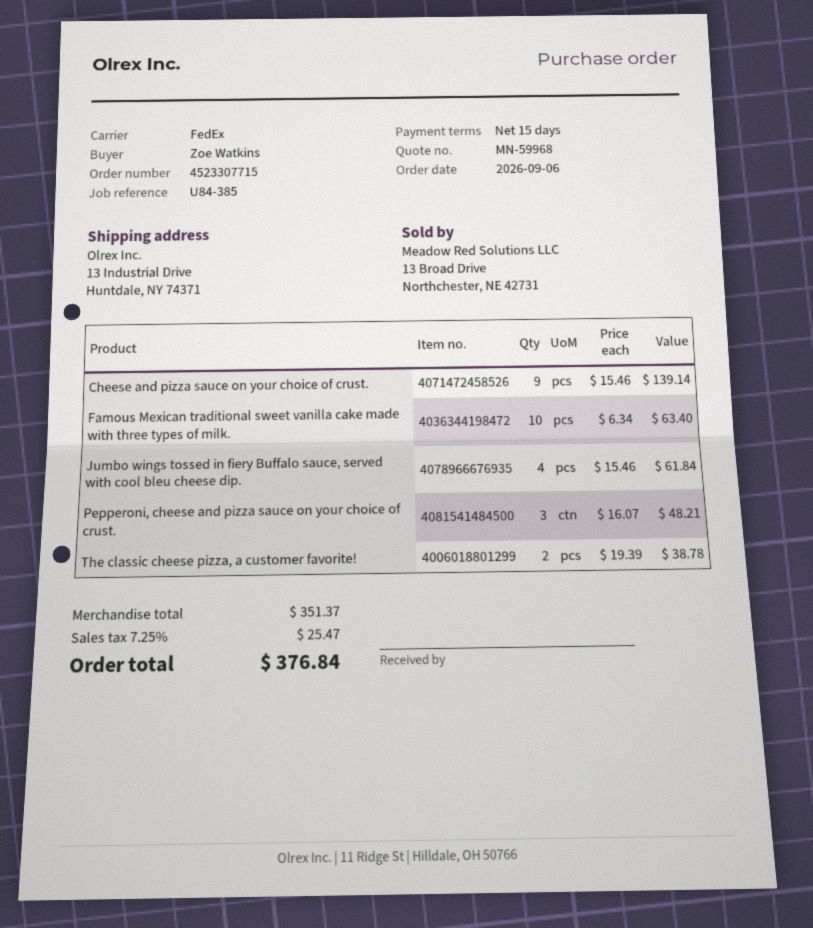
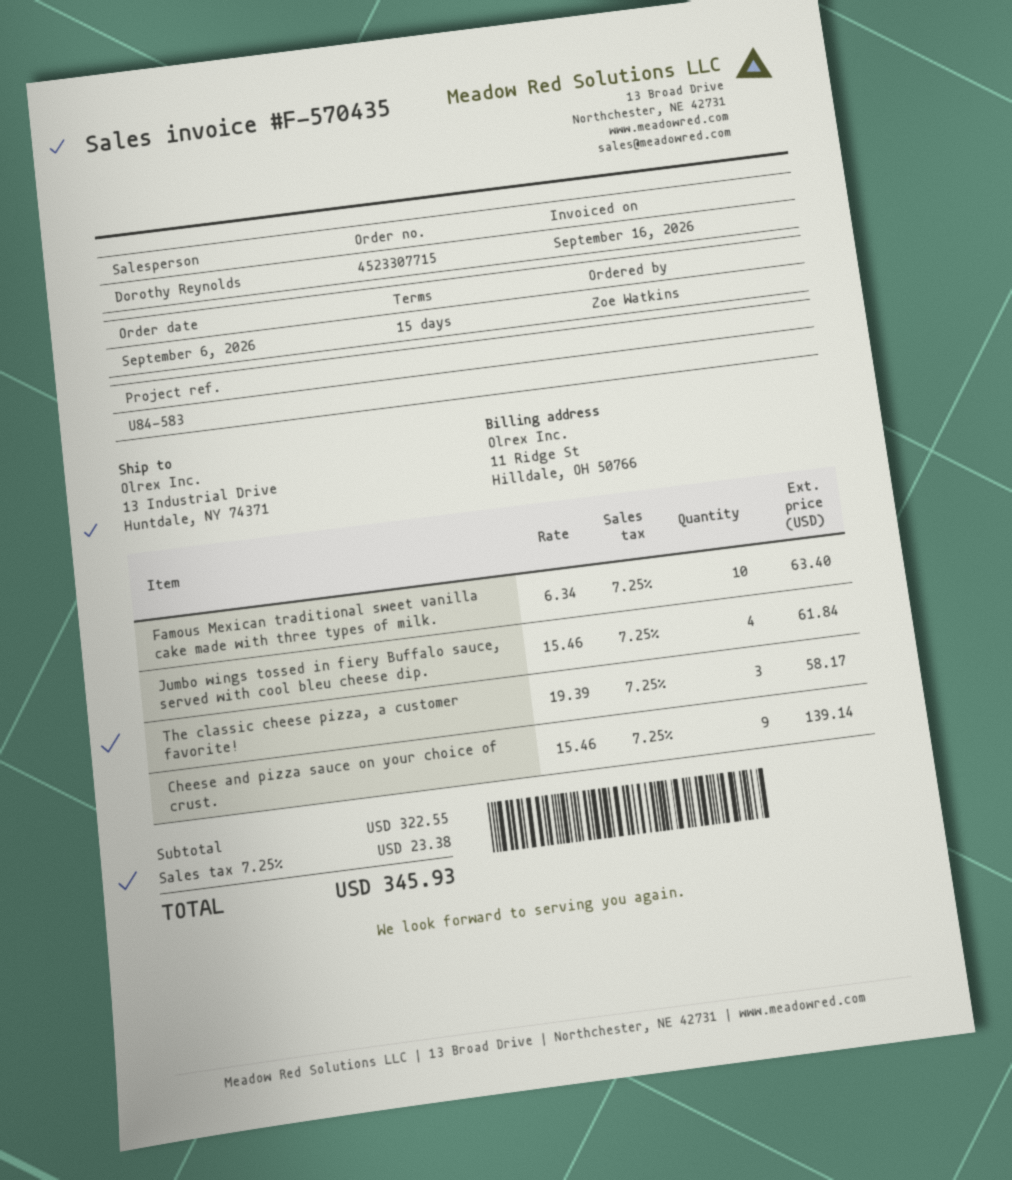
reference: U84-385 -> U84-583
Pepperoni, cheese and pizza sauce on your choice of crust.: 3 x 16.07 = 48.21 -> none
The classic cheese pizza, a customer favorite!: 2 x 19.39 = 38.78 -> 3 x 19.39 = 58.17
subtotal: 351.37 -> 322.55
tax: 7.25% = 25.47 -> 7.25% = 23.38
total: 376.84 -> 345.93

